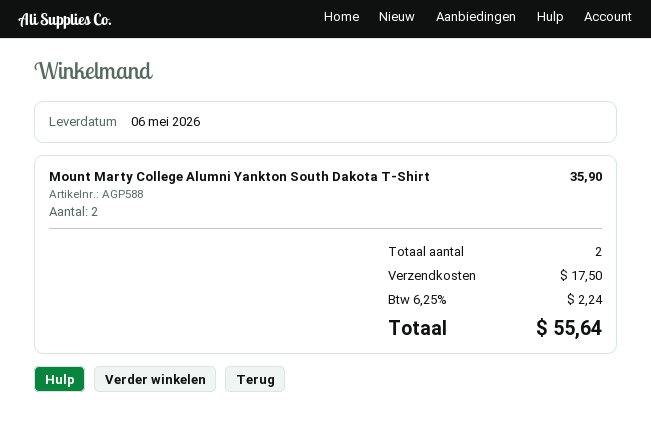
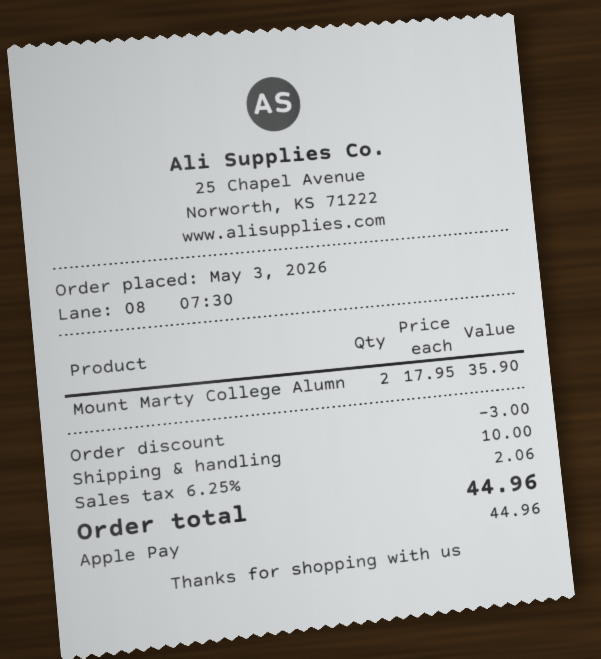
discount: none -> 3.00
shipping: 17.50 -> 10.00
tax: 6.25% = 2.24 -> 6.25% = 2.06
total: 55.64 -> 44.96

